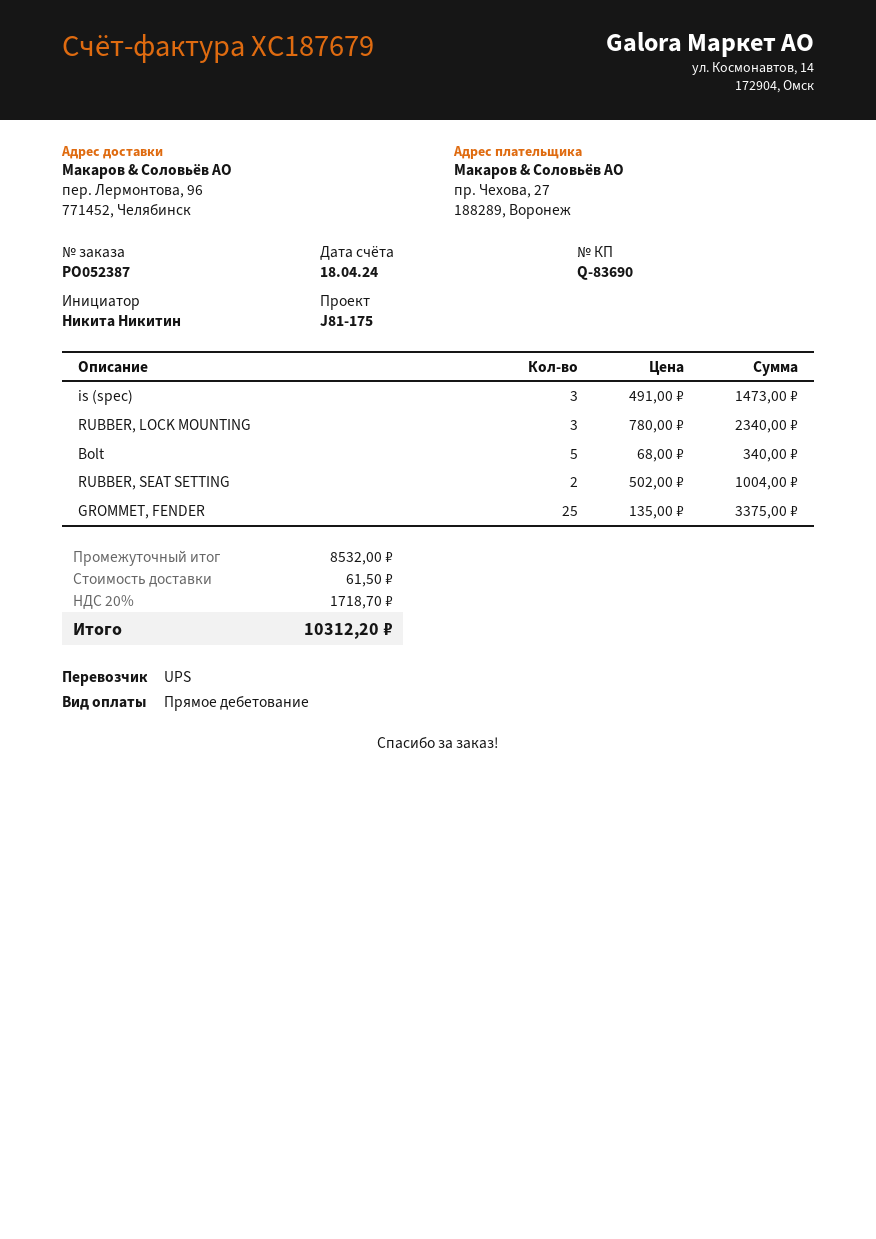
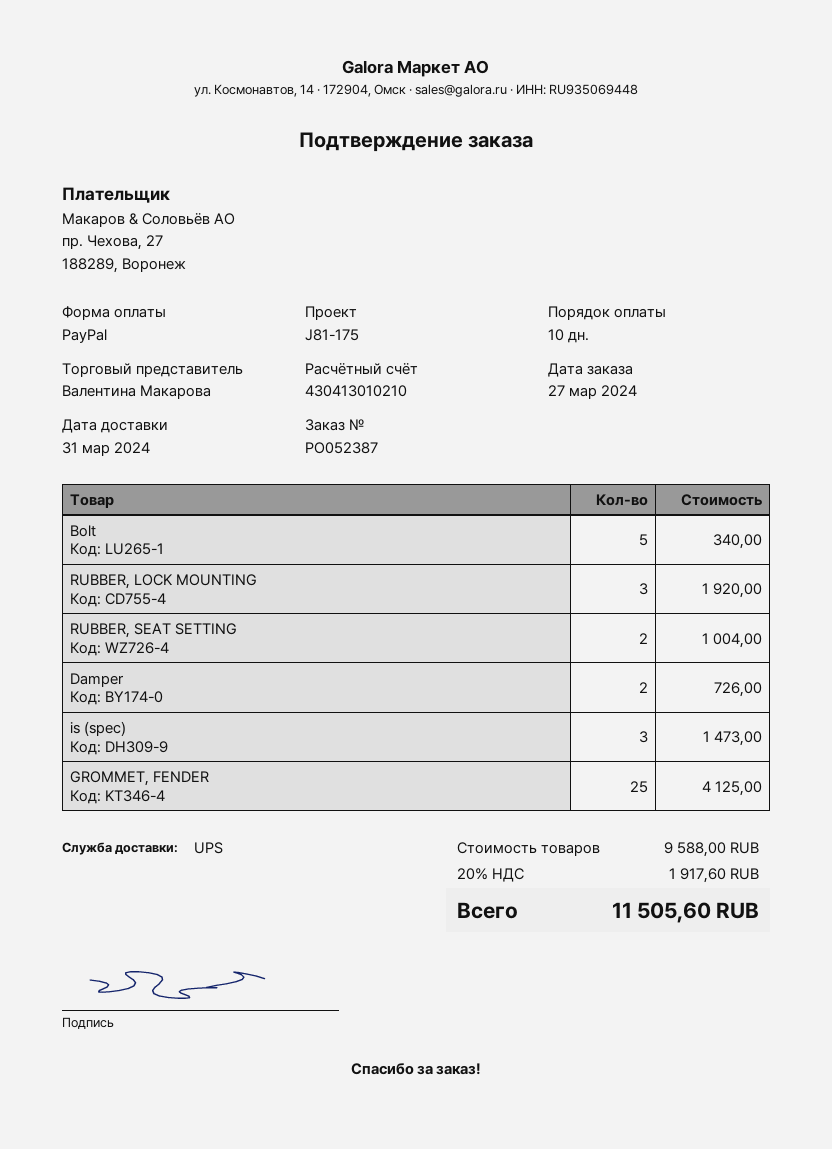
payment method: direct debit -> PayPal
RUBBER, LOCK MOUNTING: 3 for 2340.00 -> 3 for 1920.00
GROMMET, FENDER: 25 for 3375.00 -> 25 for 4125.00
Damper: none -> 2 for 726.00
subtotal: 8532.00 -> 9588.00
shipping: 61.50 -> none
tax: 20% = 1718.70 -> 20% = 1917.60
total: 10312.20 -> 11505.60

